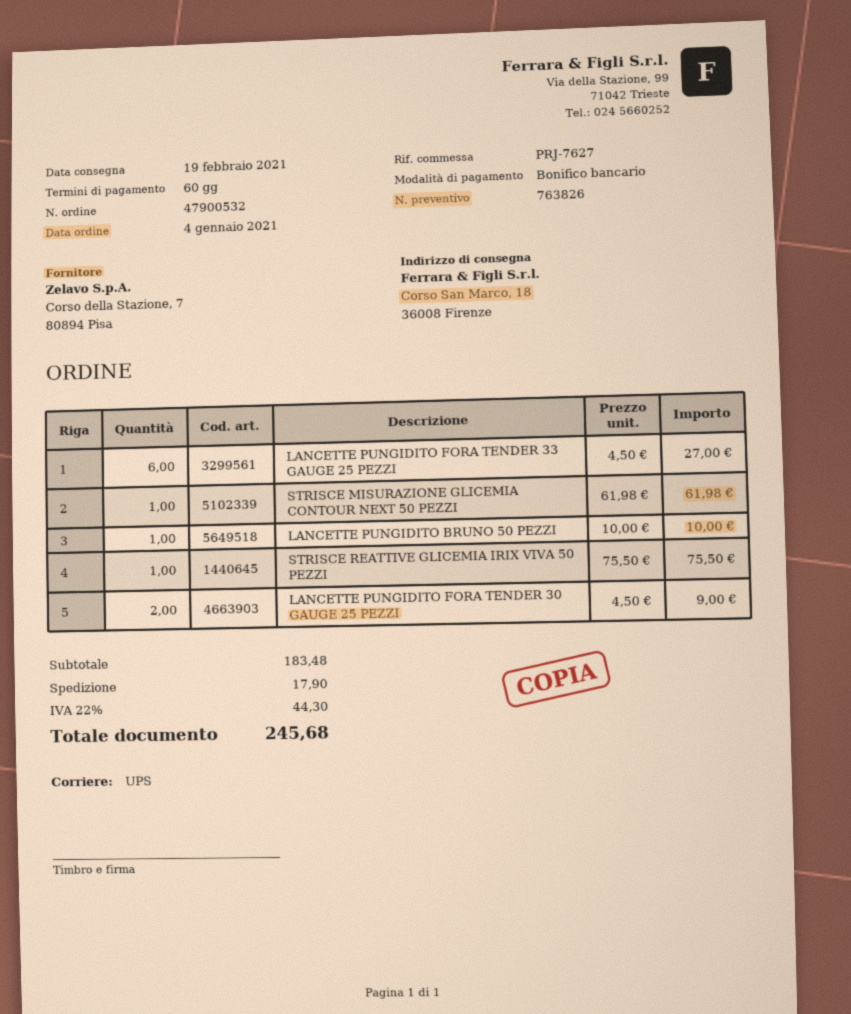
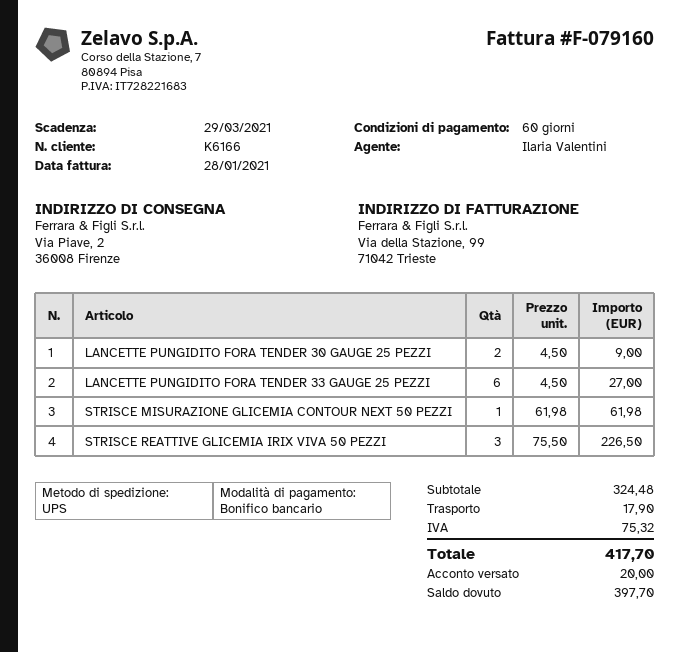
ship to: Corso San Marco, 18, 36008 Firenze -> Via Piave, 2, 36008 Firenze
LANCETTE PUNGIDITO BRUNO 50 PEZZI: 1 x 10.00 = 10.00 -> none
STRISCE REATTIVE GLICEMIA IRIX VIVA 50 PEZZI: 1 x 75.50 = 75.50 -> 3 x 75.50 = 226.50
subtotal: 183.48 -> 324.48
tax: 44.30 -> 75.32
total: 245.68 -> 417.70

